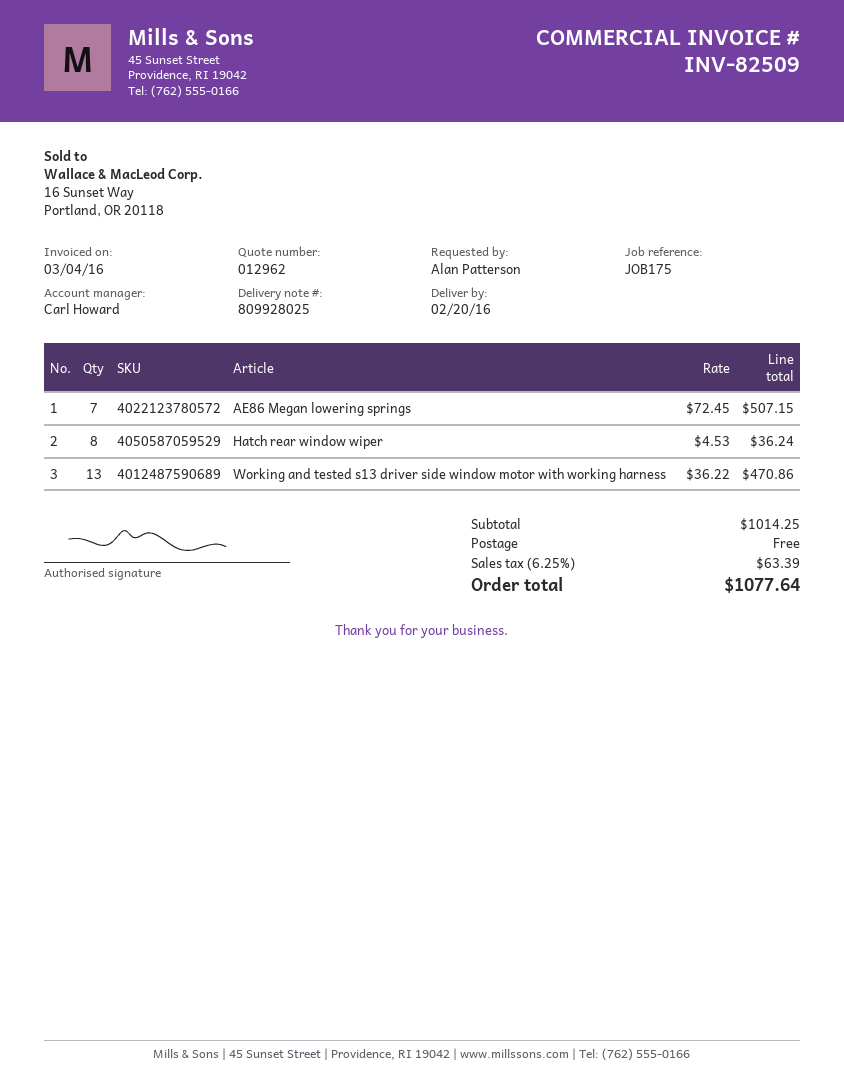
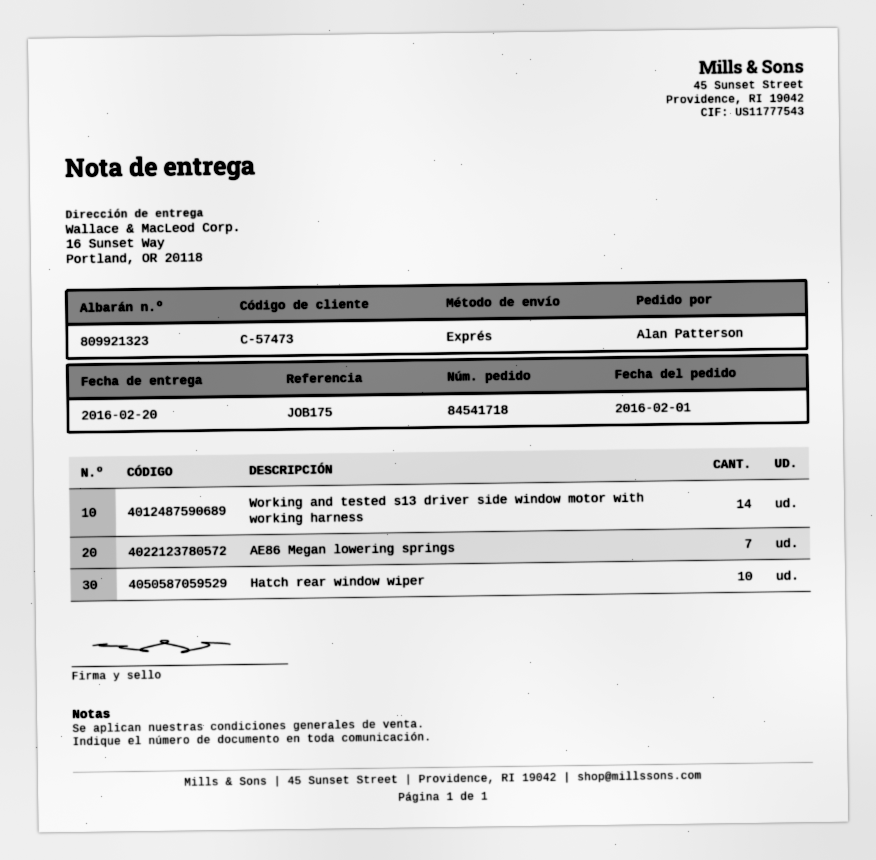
delivery note number: 809928025 -> 809921323
Hatch rear window wiper: 8 -> 10
Working and tested s13 driver side window motor with working harness: 13 -> 14

